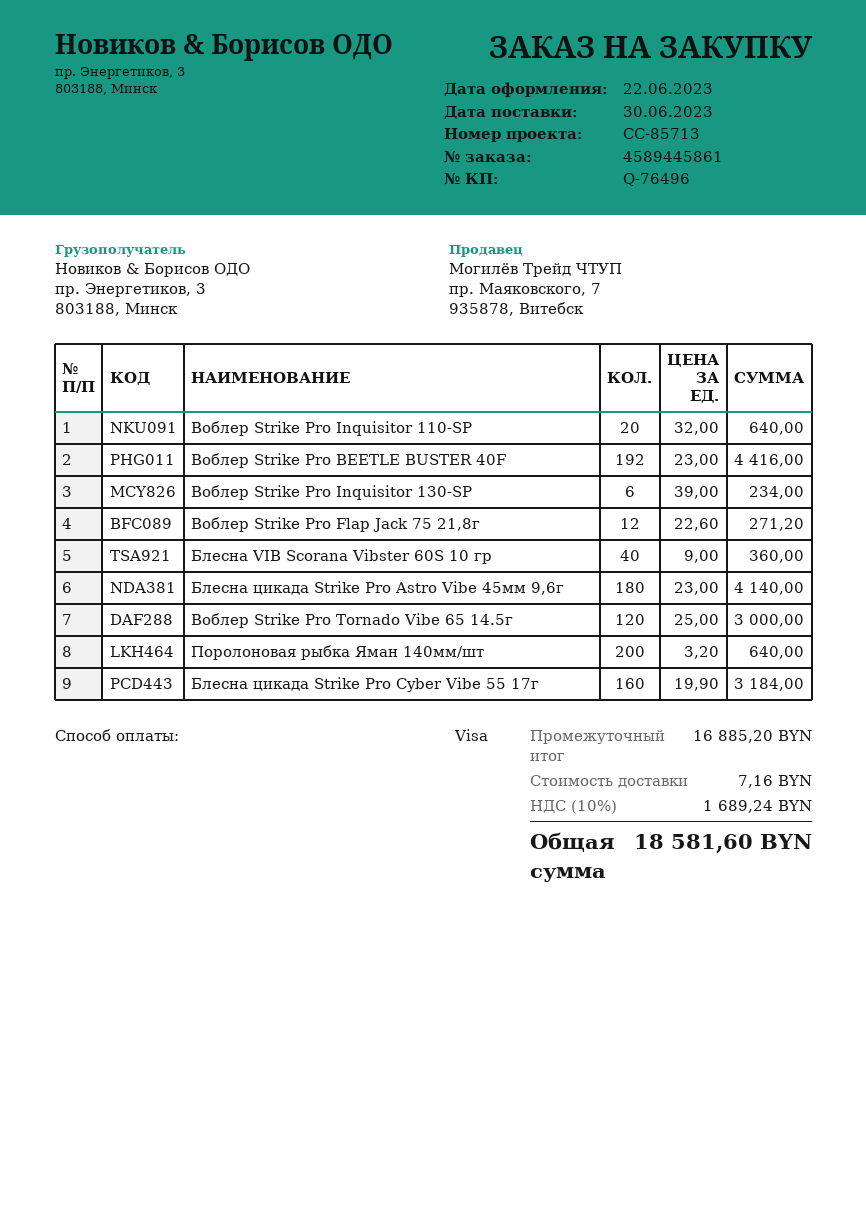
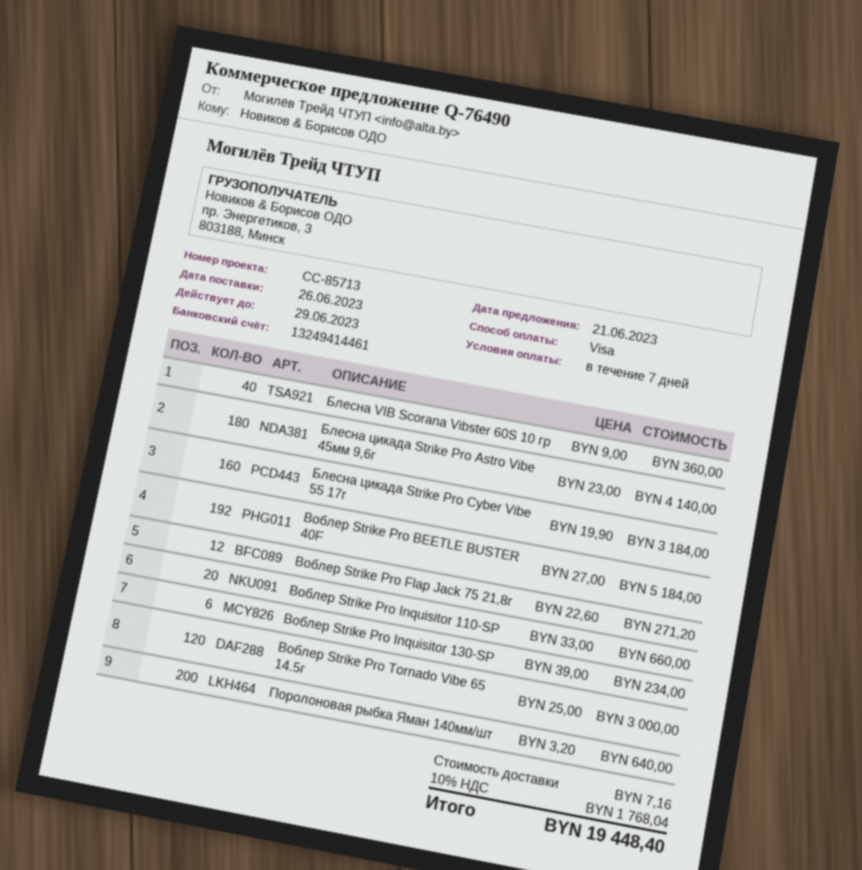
quote number: Q-76496 -> Q-76490
delivery date: 2023-06-30 -> 2023-06-26
Воблер Strike Pro Inquisitor 110-SP: 20 x 32.00 = 640.00 -> 20 x 33.00 = 660.00
Воблер Strike Pro BEETLE BUSTER 40F: 192 x 23.00 = 4416.00 -> 192 x 27.00 = 5184.00
tax: 10% = 1689.24 -> 10% = 1768.04
total: 18581.60 -> 19448.40

